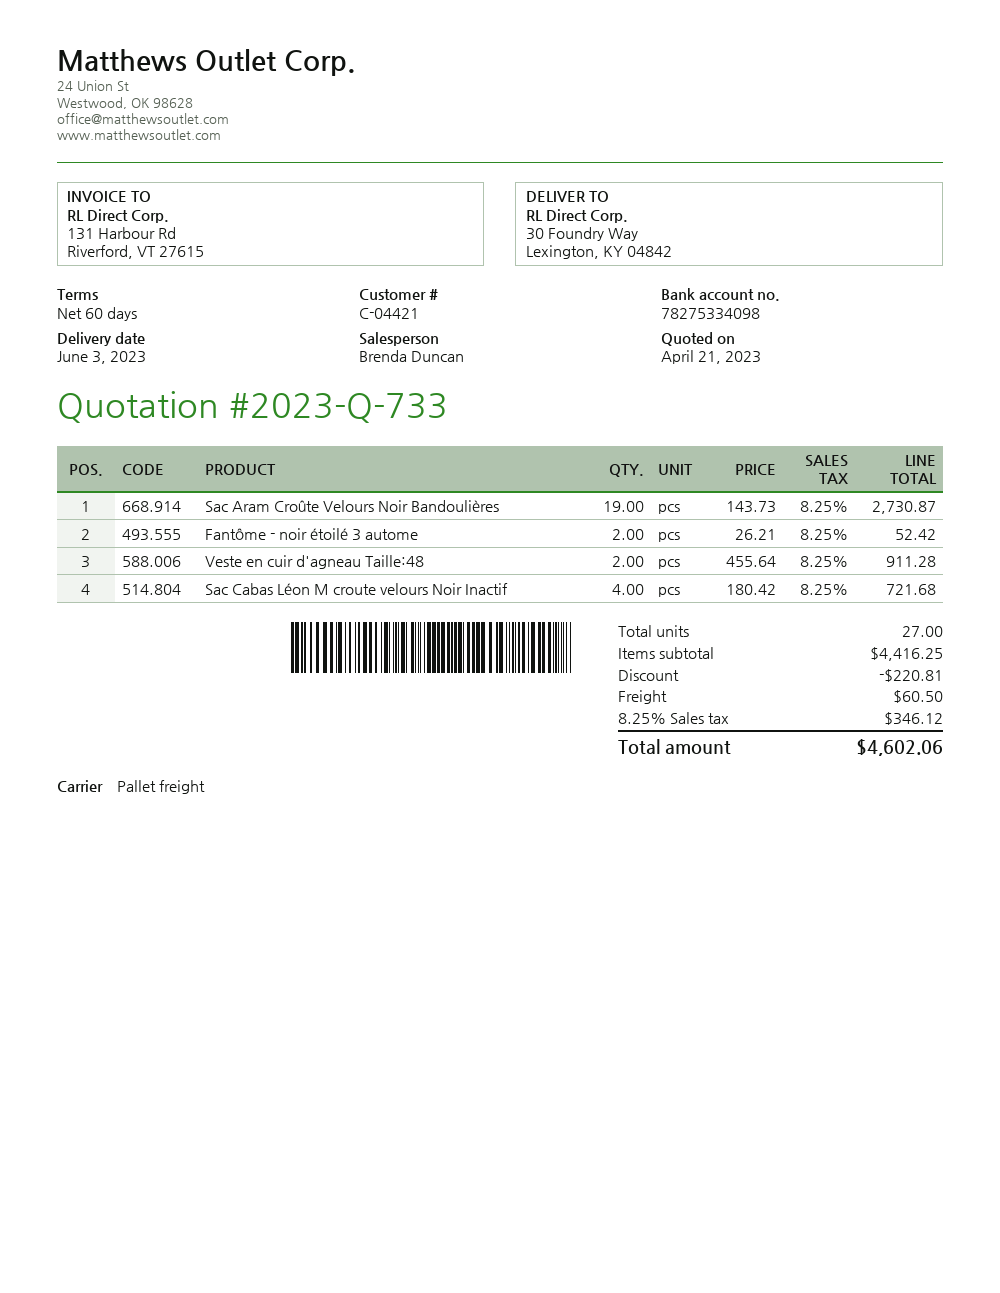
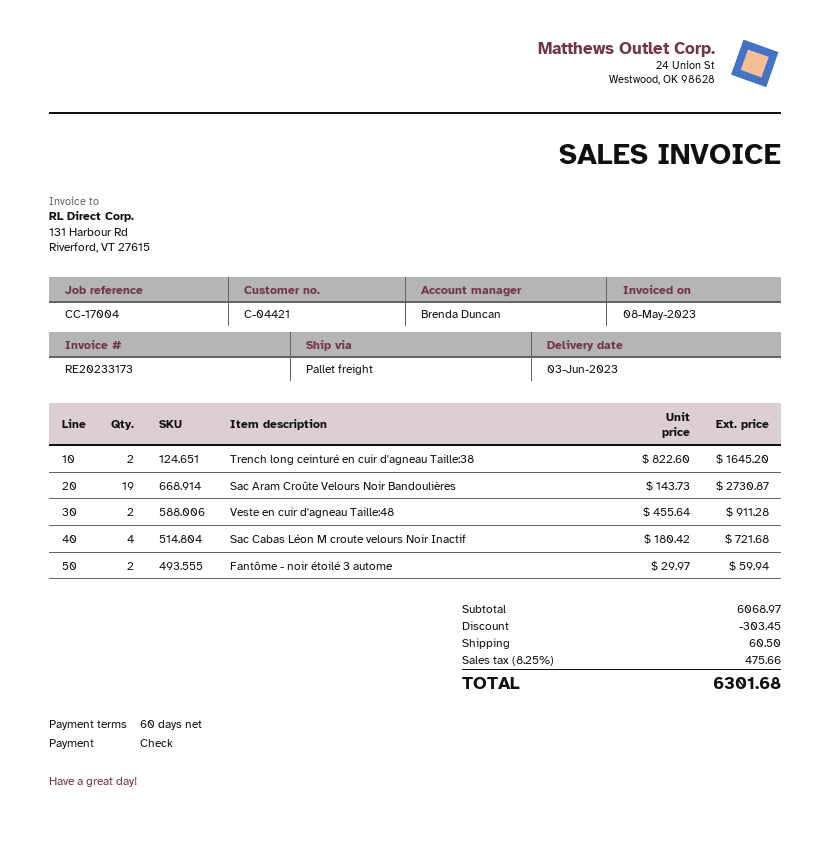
Fantôme - noir étoilé 3 autome: 2 x 26.21 = 52.42 -> 2 x 29.97 = 59.94
Trench long ceinturé en cuir d'agneau Taille:38: none -> 2 x 822.60 = 1645.20
subtotal: 4416.25 -> 6068.97
discount: 220.81 -> 303.45
tax: 8.25% = 346.12 -> 8.25% = 475.66
total: 4602.06 -> 6301.68

